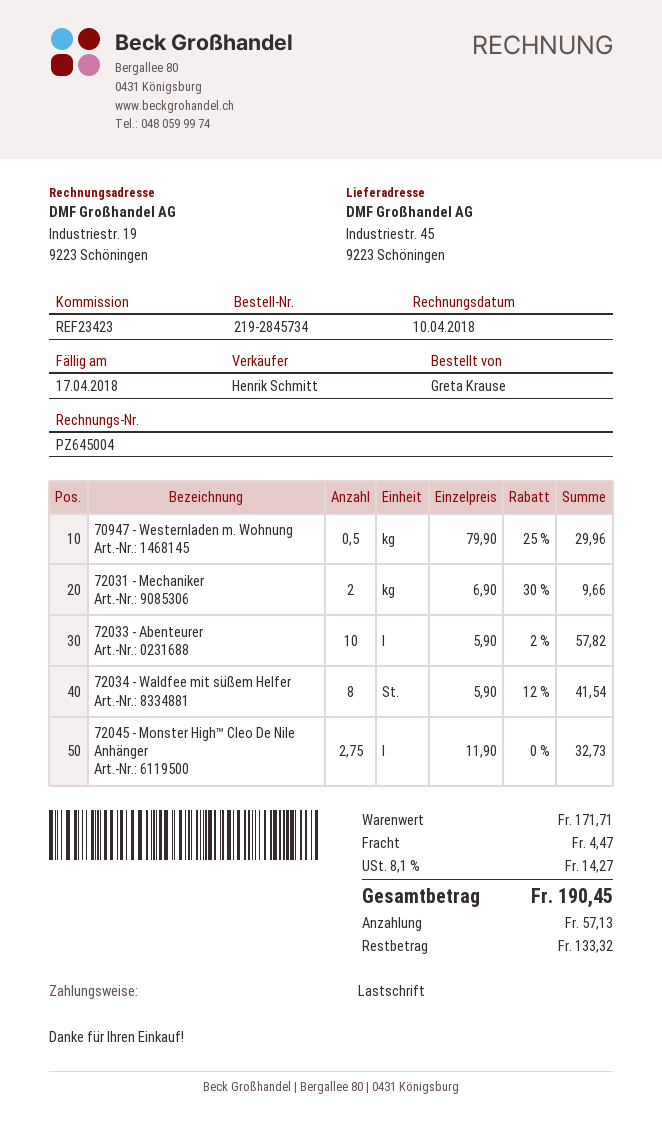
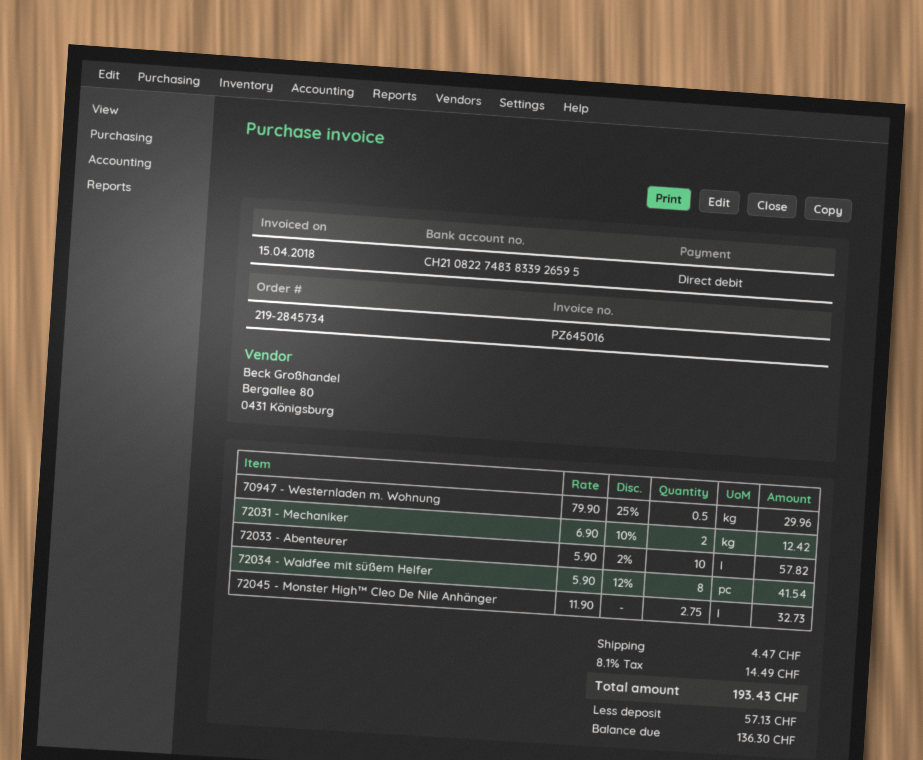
invoice number: PZ645004 -> PZ645016
invoice date: 2018-04-10 -> 2018-04-15
72031 - Mechaniker: 2 x 6.90 - 30% = 9.66 -> 2 x 6.90 - 10% = 12.42
tax: 8.1% = 14.27 -> 8.1% = 14.49
total: 190.45 -> 193.43
balance: 133.32 -> 136.30

